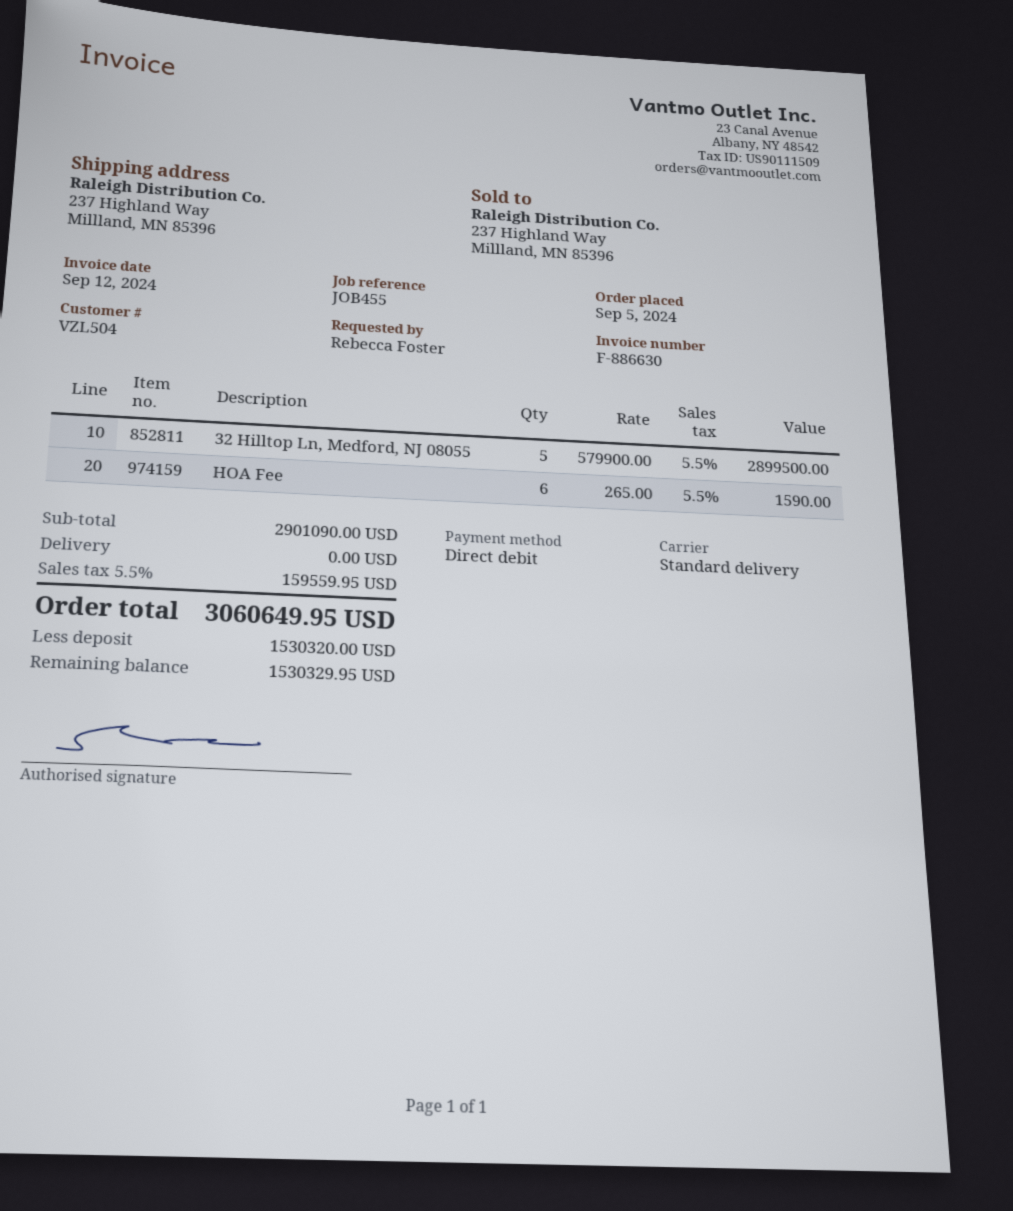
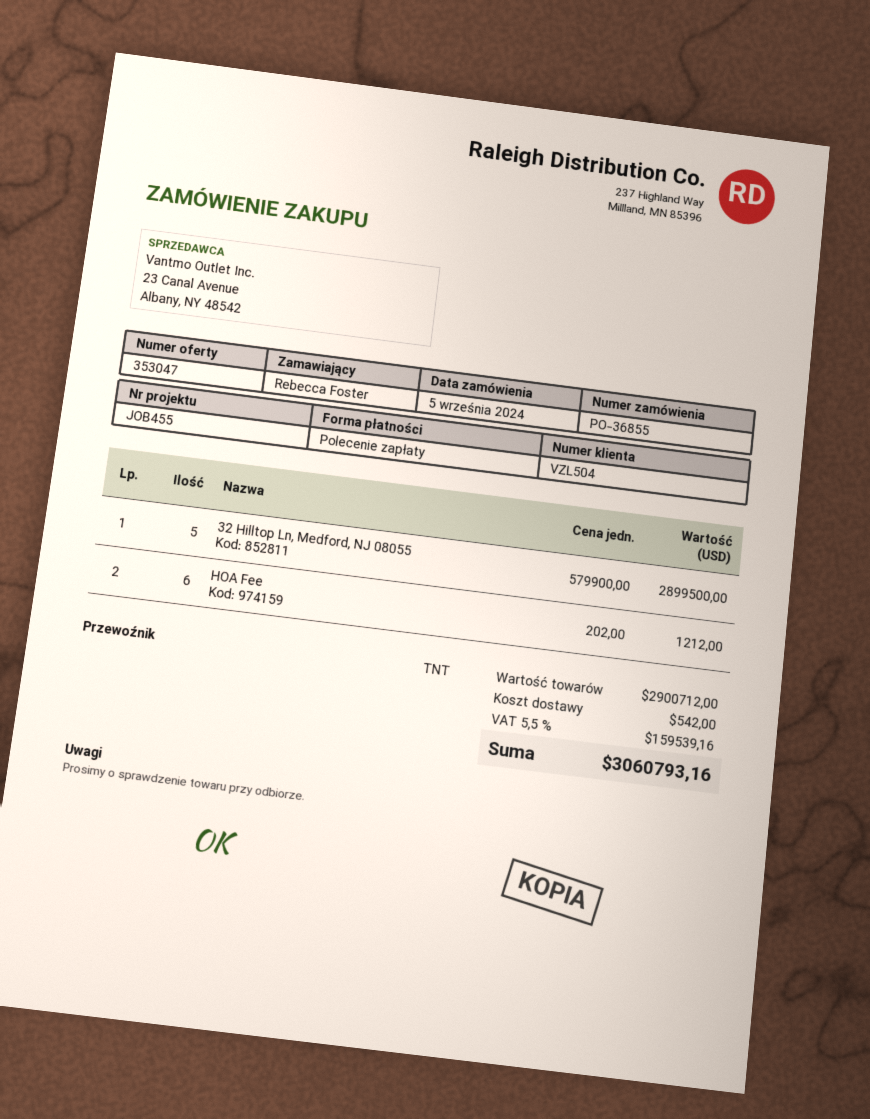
shipping method: standard -> TNT
HOA Fee: 6 x 265.00 = 1590.00 -> 6 x 202.00 = 1212.00
subtotal: 2901090.00 -> 2900712.00
shipping: 0.00 -> 542.00
tax: 5.5% = 159559.95 -> 5.5% = 159539.16
total: 3060649.95 -> 3060793.16

